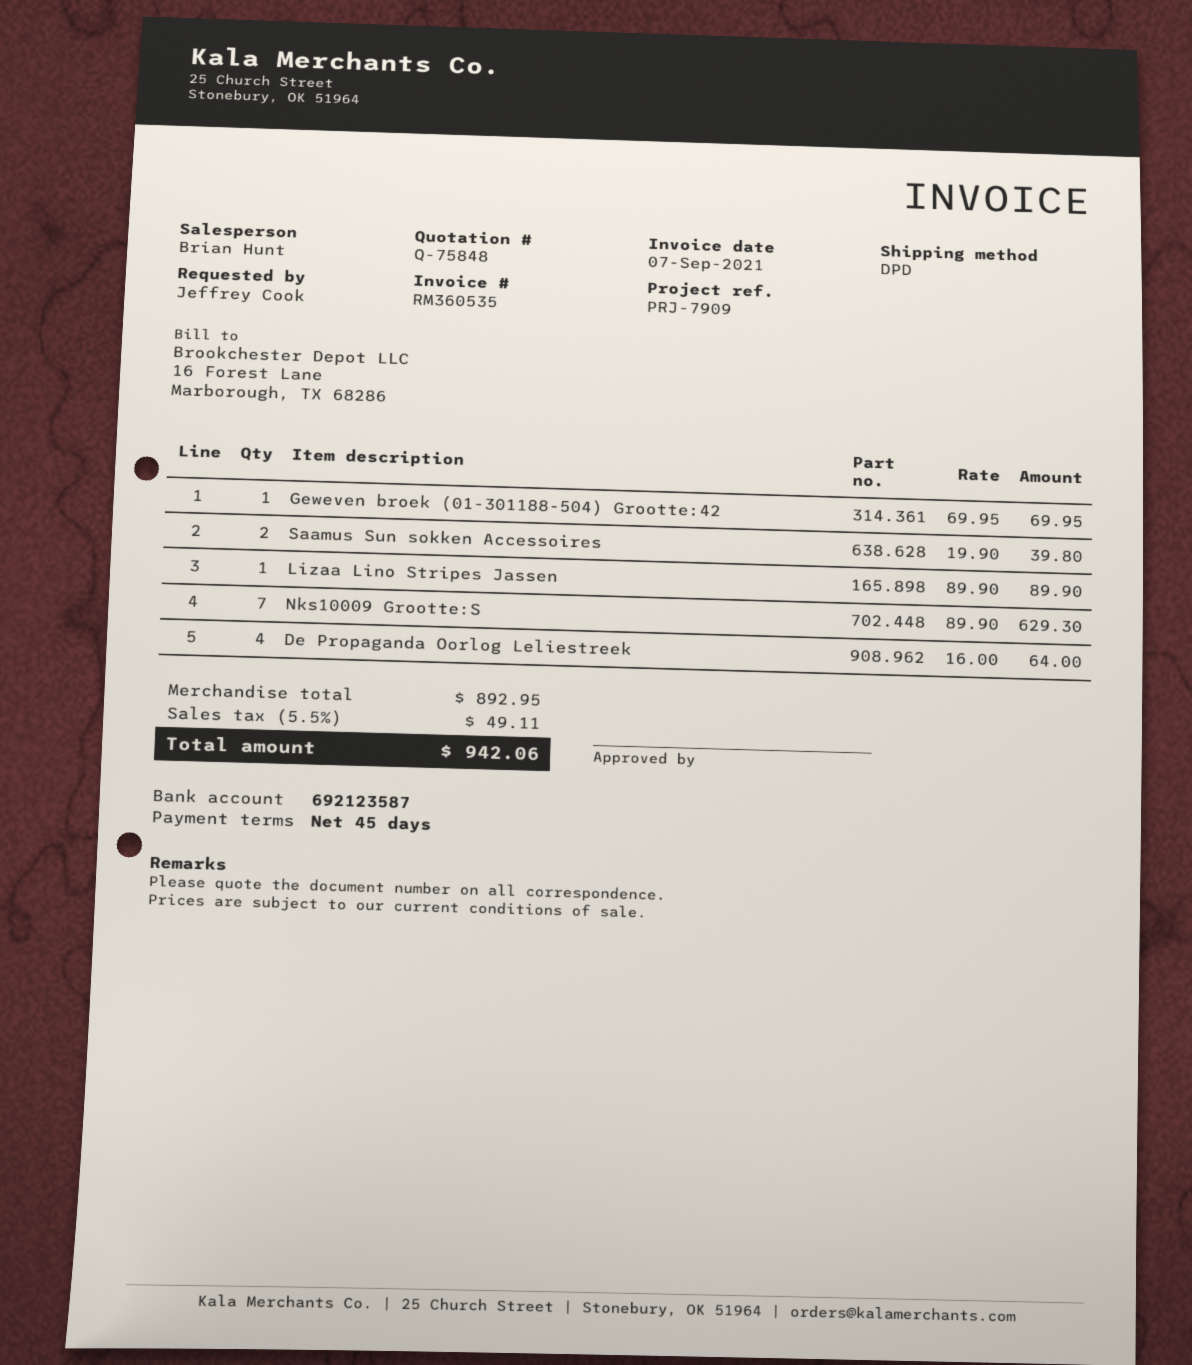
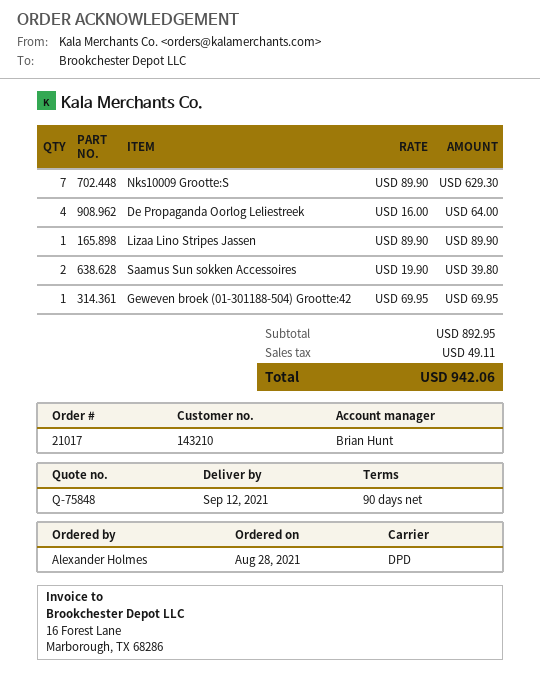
payment terms: 45 days -> 90 days
ordered by: Jeffrey Cook -> Alexander Holmes

